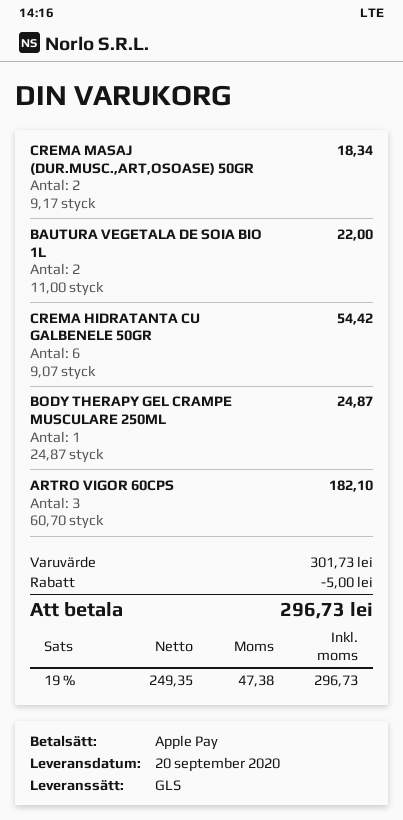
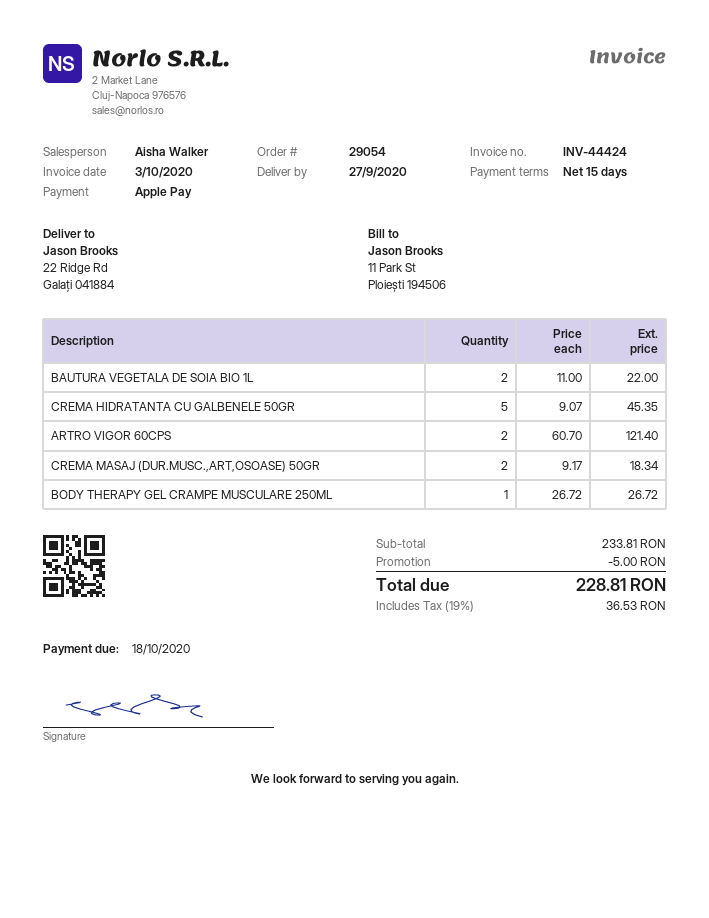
delivery date: 2020-09-20 -> 2020-09-27
CREMA HIDRATANTA CU GALBENELE 50GR: 6 x 9.07 = 54.42 -> 5 x 9.07 = 45.35
BODY THERAPY GEL CRAMPE MUSCULARE 250ML: 1 x 24.87 = 24.87 -> 1 x 26.72 = 26.72
ARTRO VIGOR 60CPS: 3 x 60.70 = 182.10 -> 2 x 60.70 = 121.40
subtotal: 301.73 -> 233.81
tax: 19% = 47.38 -> 19% = 36.53
total: 296.73 -> 228.81

